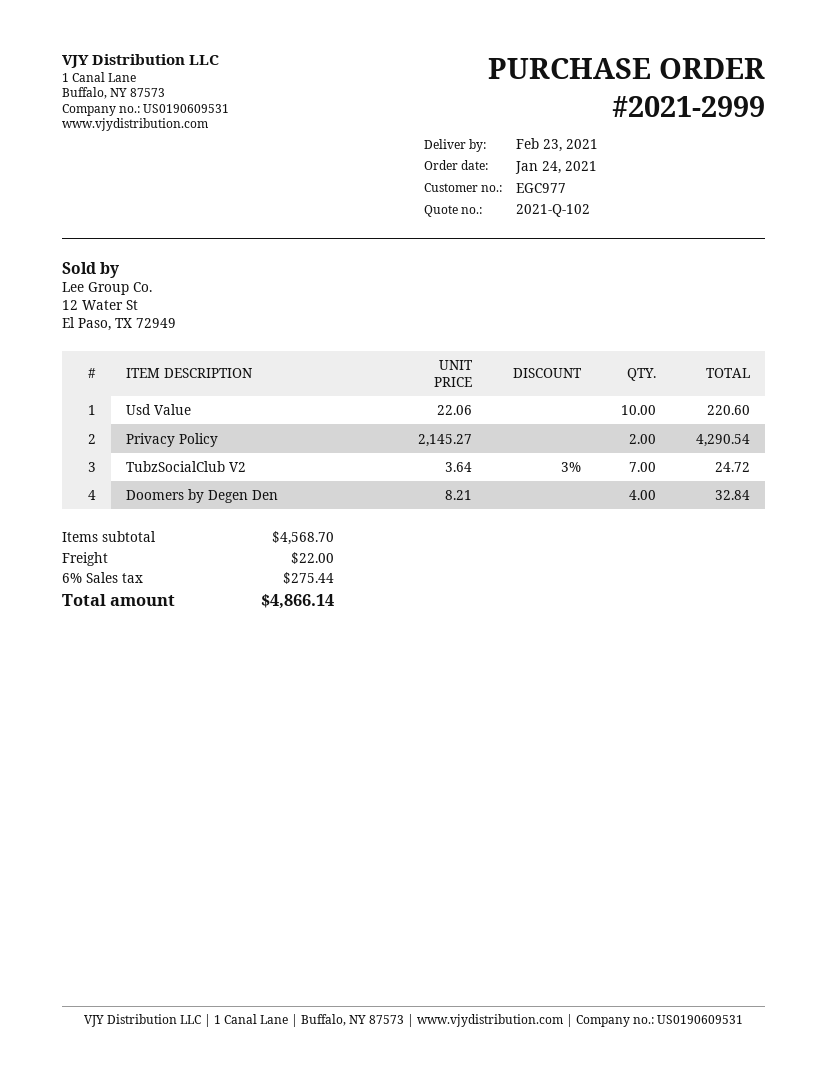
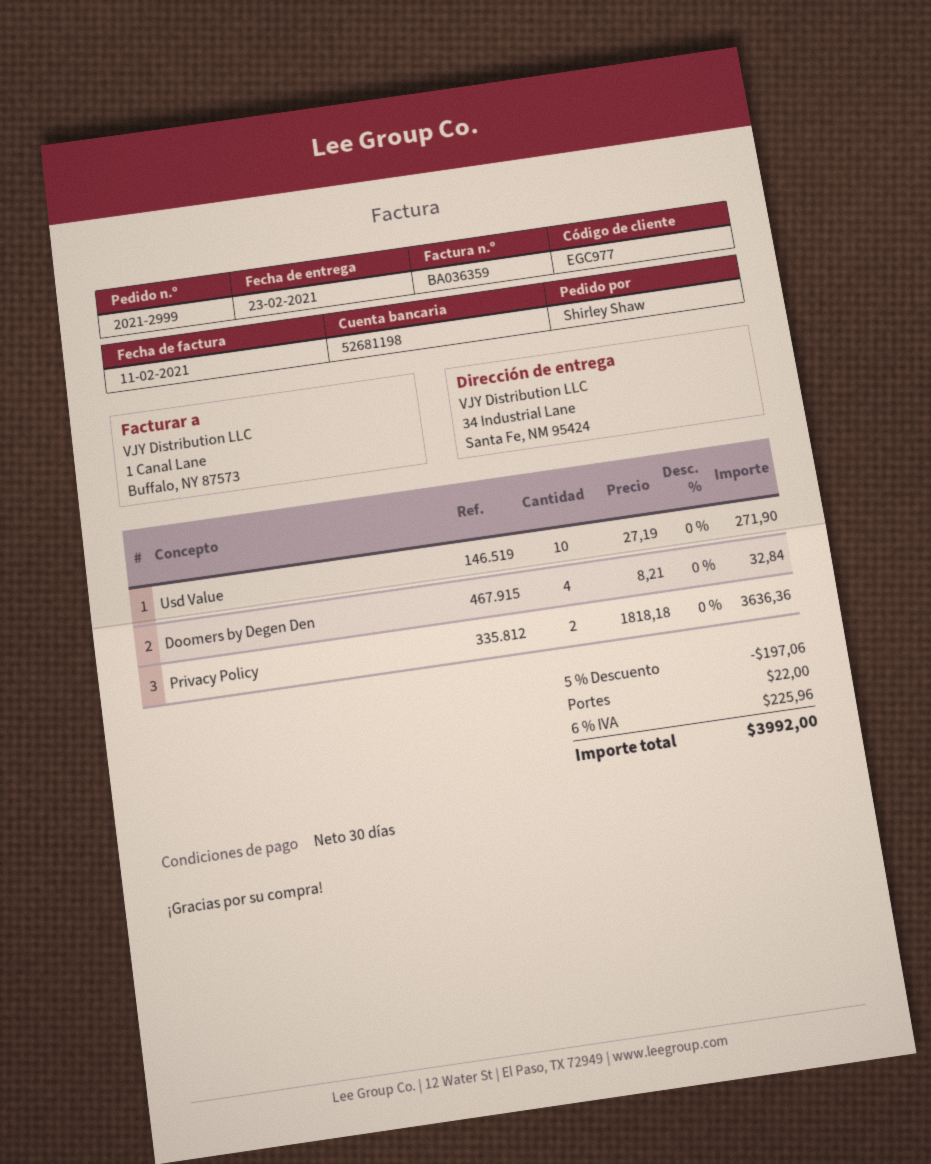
Usd Value: 10 x 22.06 = 220.60 -> 10 x 27.19 = 271.90
Privacy Policy: 2 x 2145.27 = 4290.54 -> 2 x 1818.18 = 3636.36
TubzSocialClub V2: 7 x 3.64 - 3% = 24.72 -> none
discount: none -> 5% = 197.06
tax: 6% = 275.44 -> 6% = 225.96
total: 4866.14 -> 3992.00

